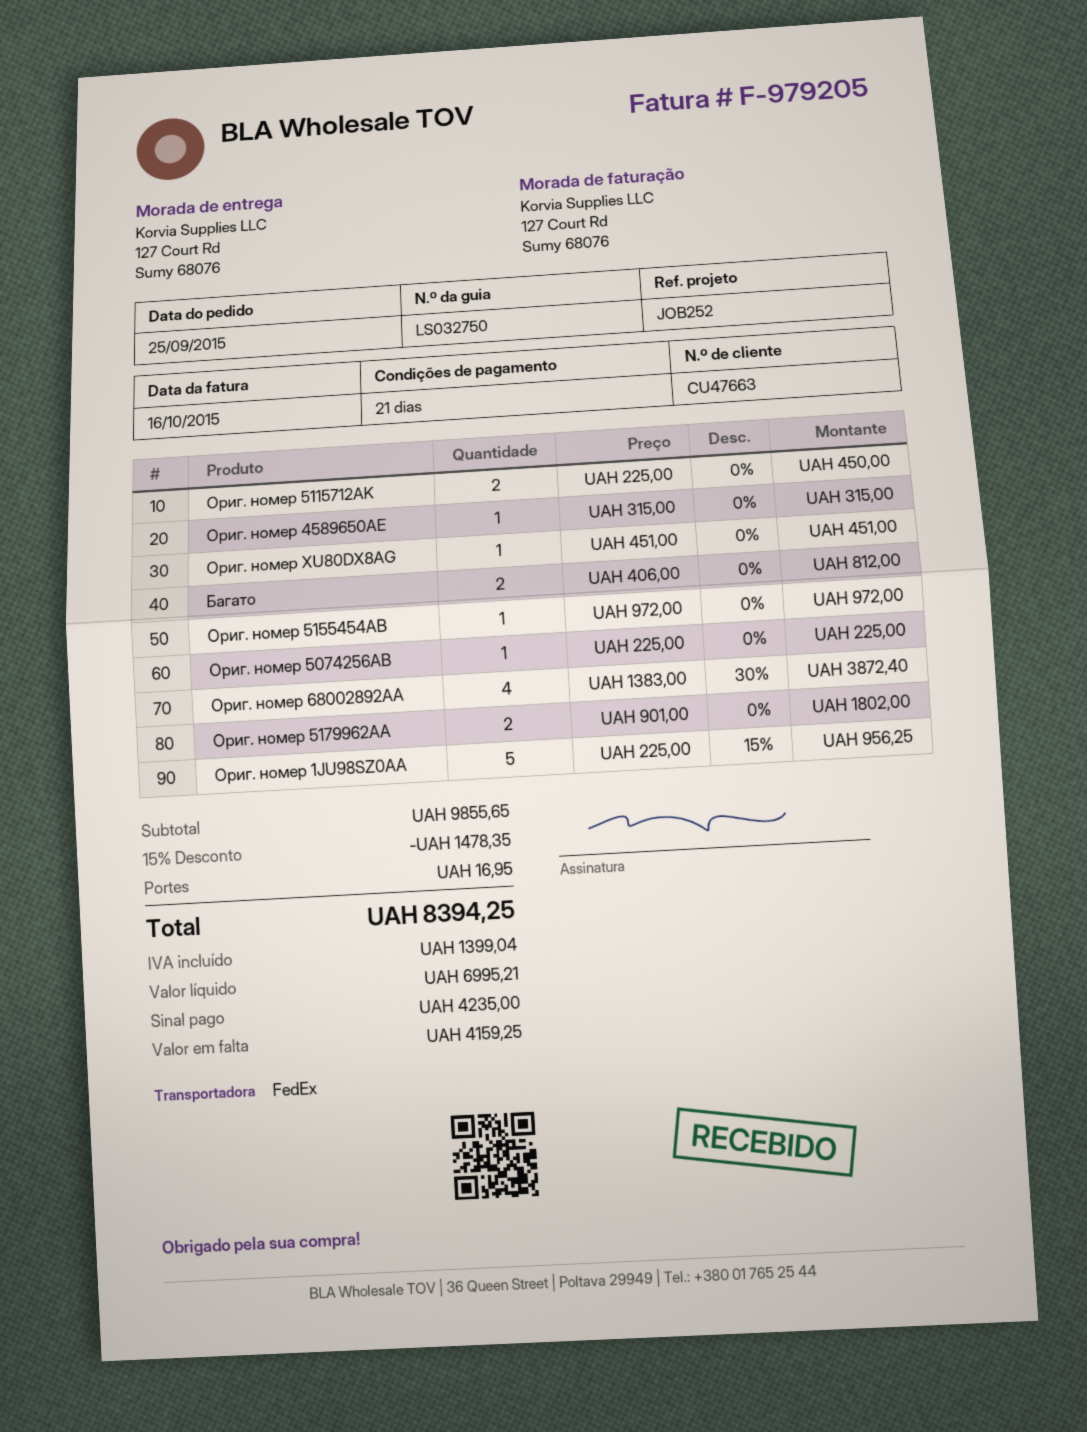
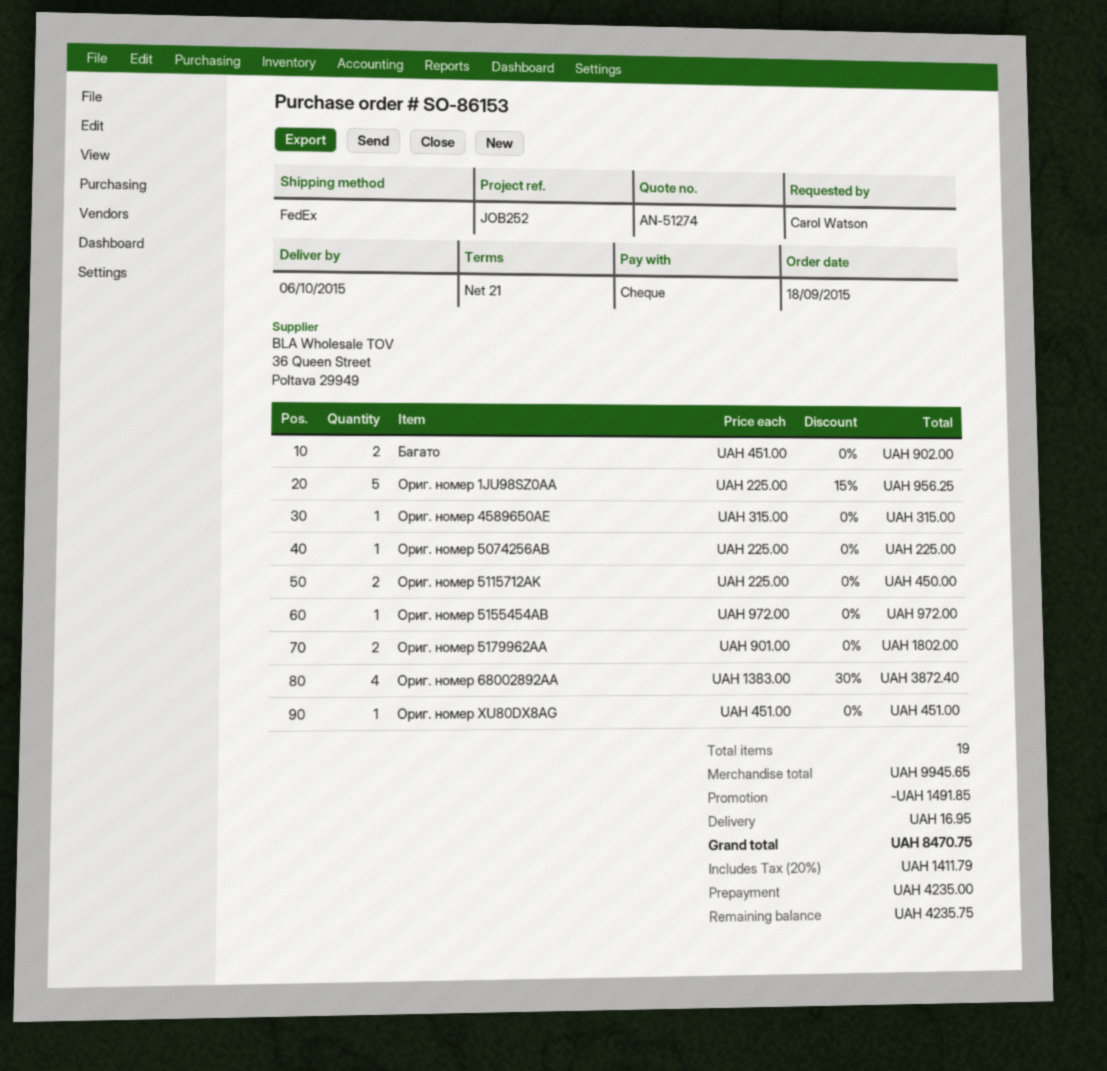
order date: 2015-09-25 -> 2015-09-18
Багато: 2 x 406.00 = 812.00 -> 2 x 451.00 = 902.00
subtotal: 9855.65 -> 9945.65
discount: 1478.35 -> 1491.85
tax: 1399.04 -> 1411.79
total: 8394.25 -> 8470.75
balance: 4159.25 -> 4235.75

